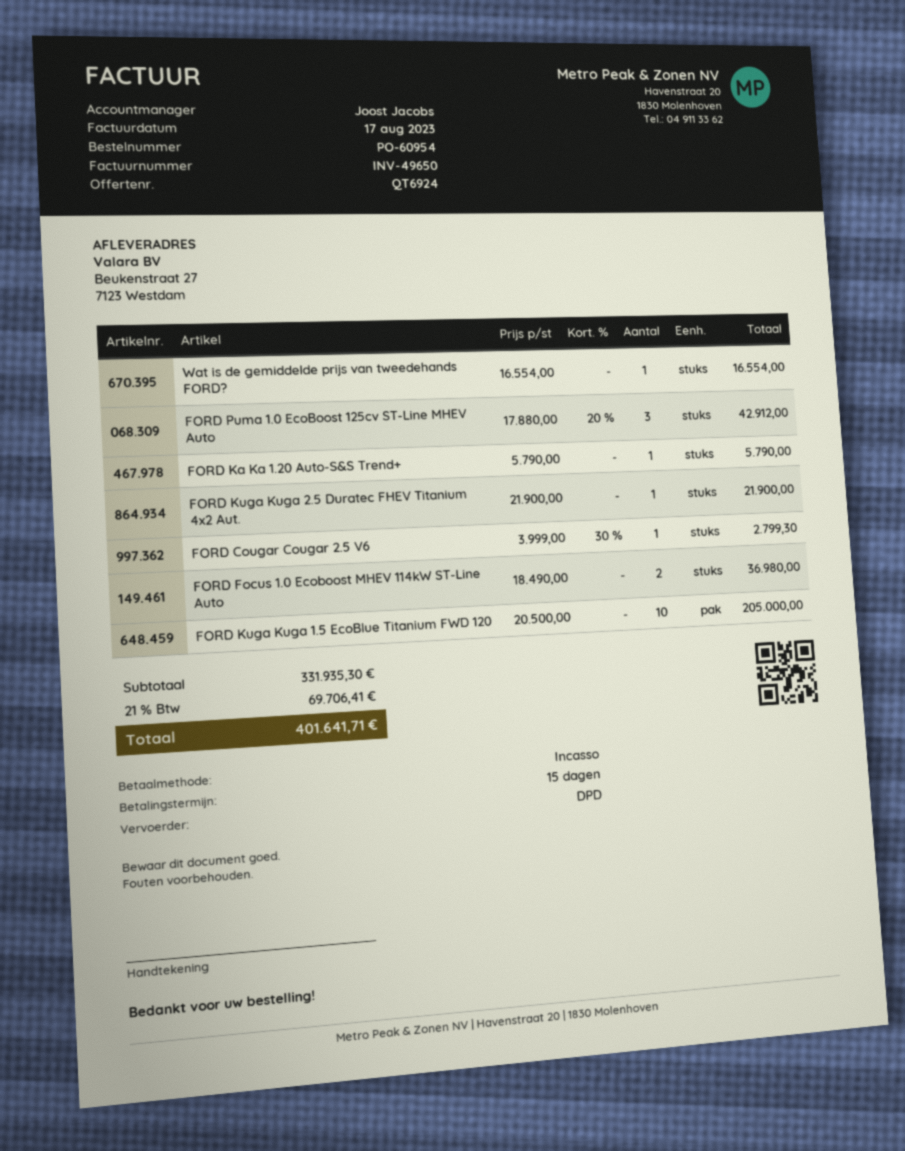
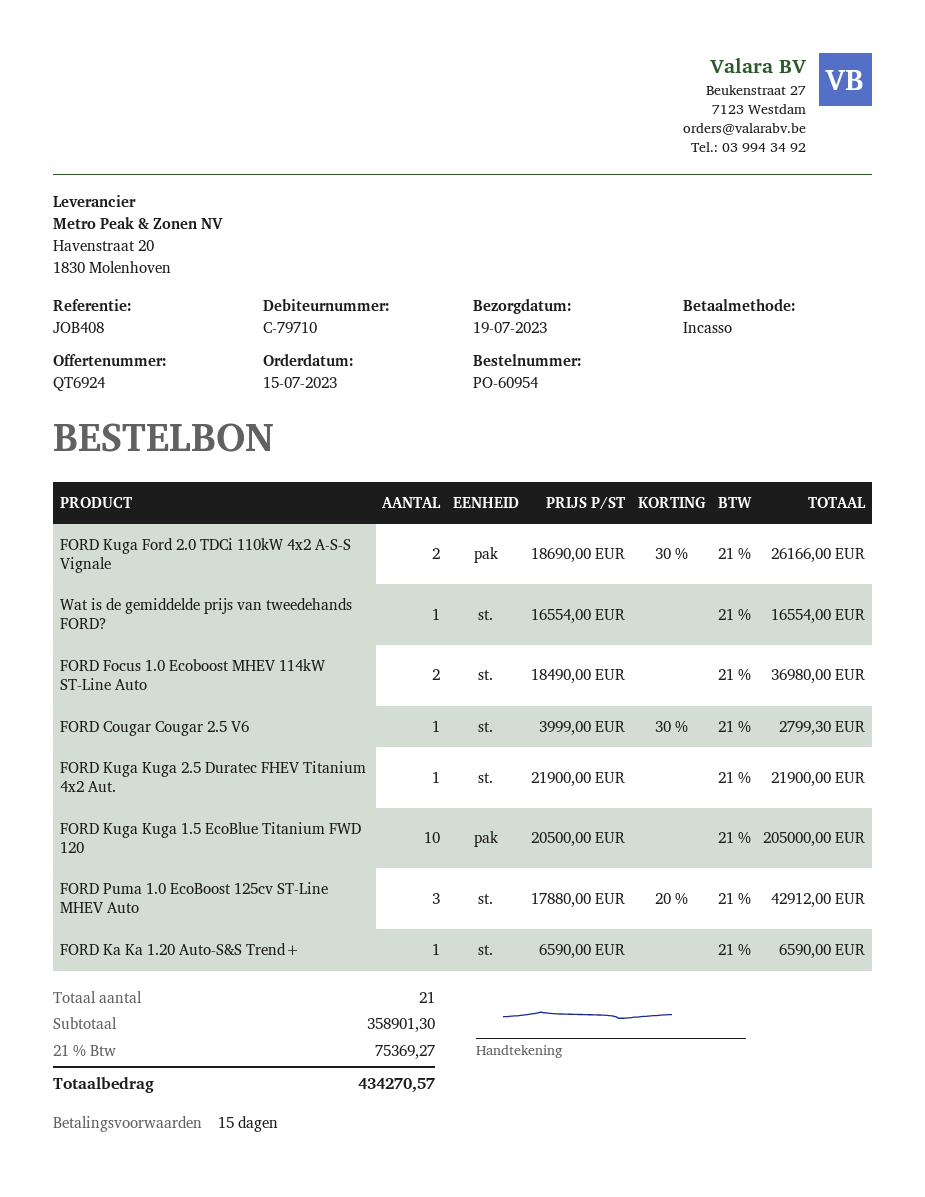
FORD Ka Ka 1.20 Auto-S&S Trend+: 1 x 5790.00 = 5790.00 -> 1 x 6590.00 = 6590.00
FORD Kuga Ford 2.0 TDCi 110kW 4x2 A-S-S Vignale: none -> 2 x 18690.00 - 30% = 26166.00
subtotal: 331935.30 -> 358901.30
tax: 21% = 69706.41 -> 21% = 75369.27
total: 401641.71 -> 434270.57

